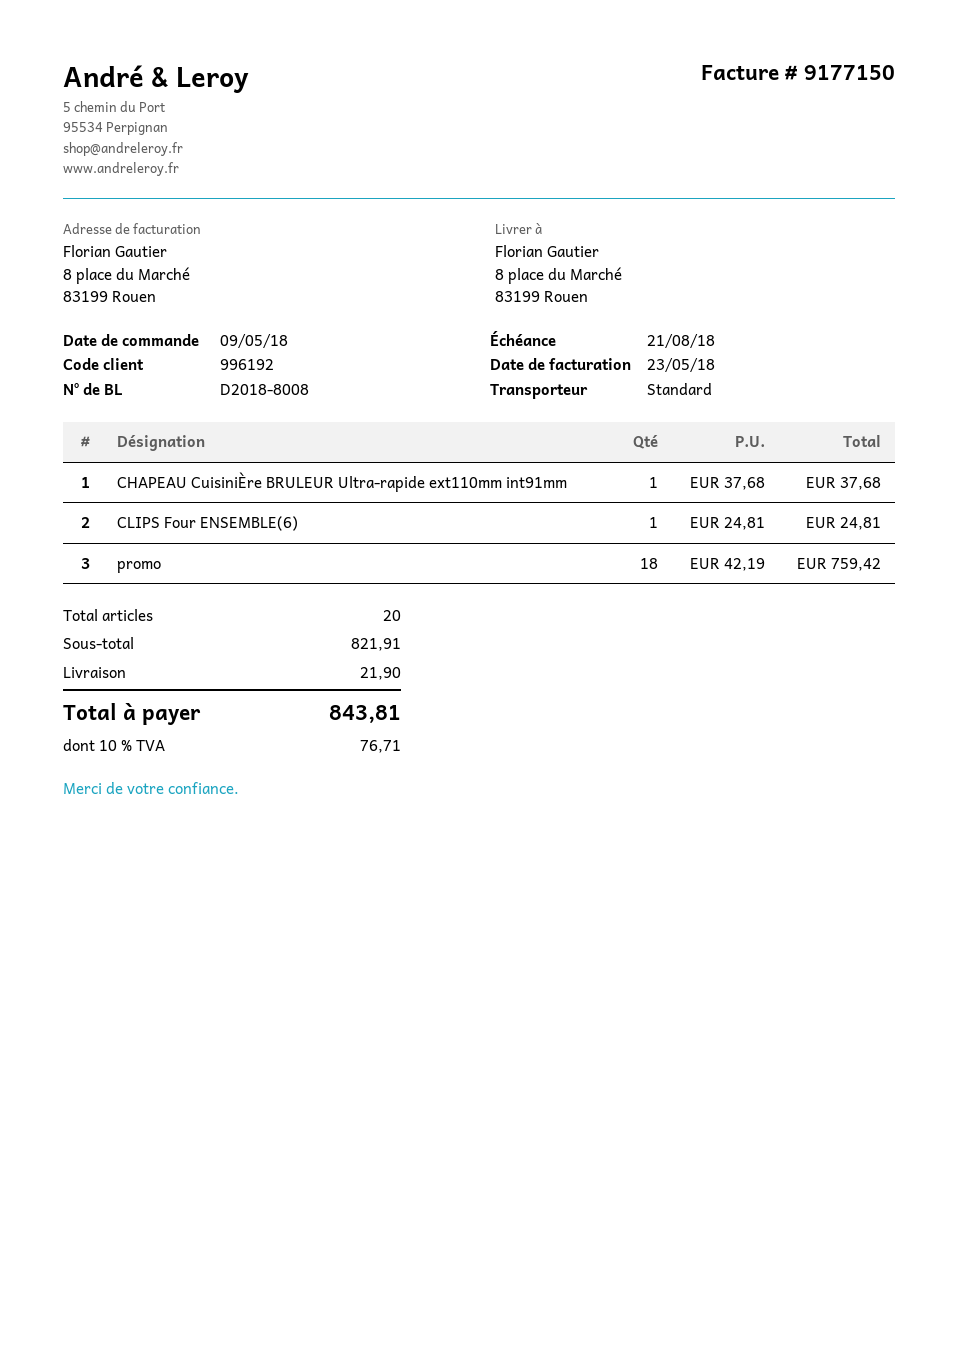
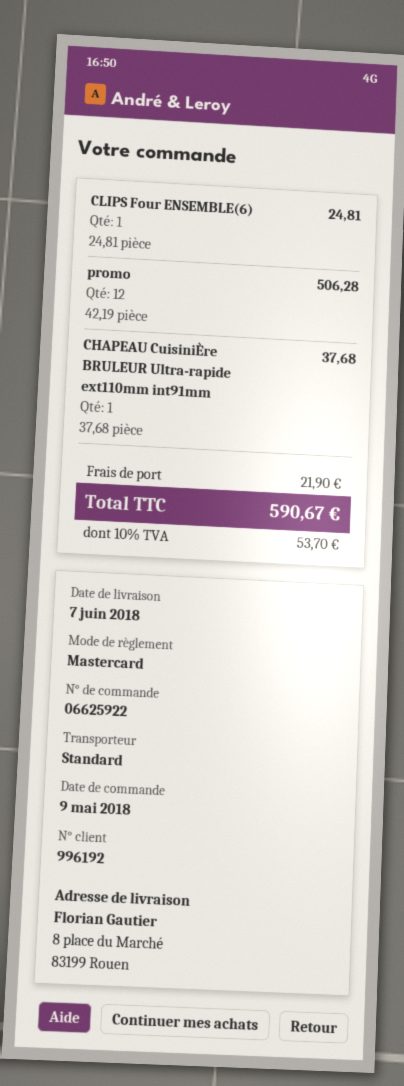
promo: 18 x 42.19 = 759.42 -> 12 x 42.19 = 506.28
tax: 10% = 76.71 -> 10% = 53.70
total: 843.81 -> 590.67

